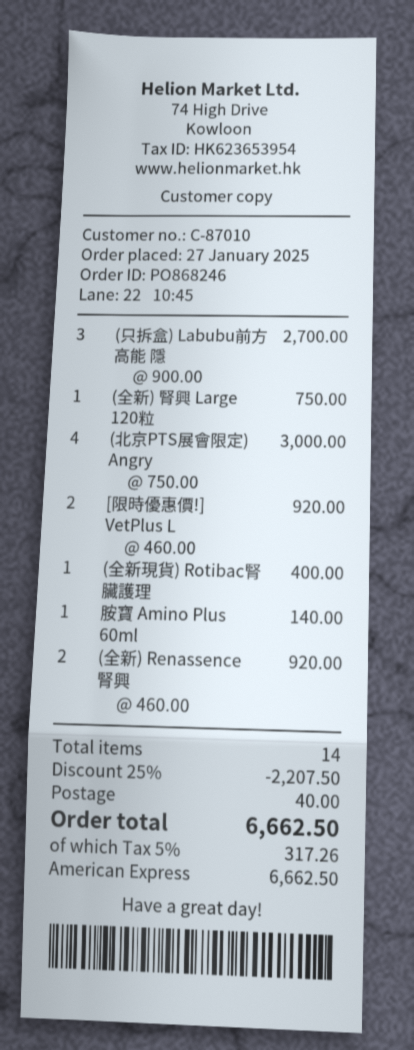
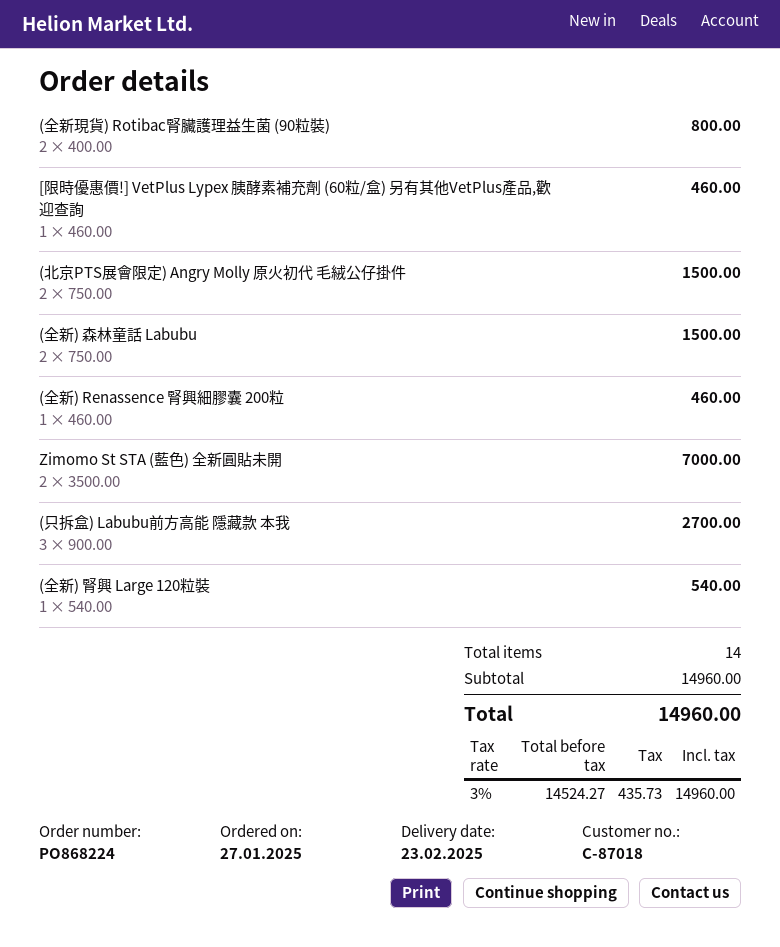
order number: PO868246 -> PO868224
customer number: C-87010 -> C-87018
(全新) 腎興 Large 120粒: 1 x 750.00 = 750.00 -> 1 x 540.00 = 540.00
(北京PTS展會限定) Angry: 4 x 750.00 = 3000.00 -> 2 x 750.00 = 1500.00
[限時優惠價!] VetPlus L: 2 x 460.00 = 920.00 -> 1 x 460.00 = 460.00
(全新現貨) Rotibac腎臟護理: 1 x 400.00 = 400.00 -> 2 x 400.00 = 800.00
胺寶 Amino Plus 60ml: 1 x 140.00 = 140.00 -> none
(全新) Renassence 腎興: 2 x 460.00 = 920.00 -> 1 x 460.00 = 460.00
(全新) 森林童話 Labubu: none -> 2 x 750.00 = 1500.00
Zimomo St STA (藍色) 全新圓貼未開: none -> 2 x 3500.00 = 7000.00
discount: 25% = 2207.50 -> none
shipping: 40.00 -> none
tax: 5% = 317.26 -> 3% = 435.73
total: 6662.50 -> 14960.00

